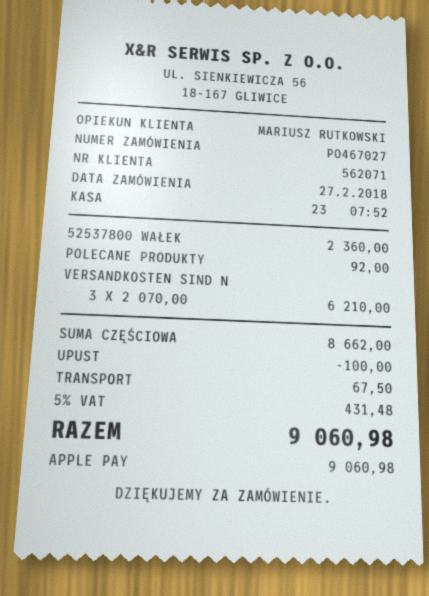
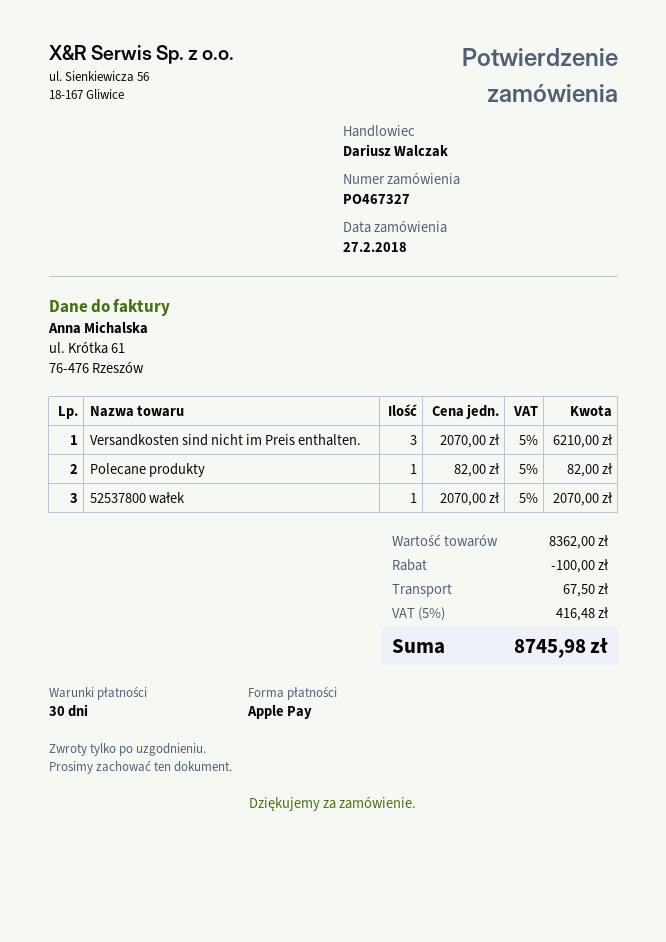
order number: PO467027 -> PO467327
sales rep: MARIUSZ RUTKOWSKI -> Dariusz Walczak
52537800 WAŁEK: 1 x 2360.00 = 2360.00 -> 1 x 2070.00 = 2070.00
POLECANE PRODUKTY: 1 x 92.00 = 92.00 -> 1 x 82.00 = 82.00
subtotal: 8662.00 -> 8362.00
tax: 5% = 431.48 -> 5% = 416.48
total: 9060.98 -> 8745.98

